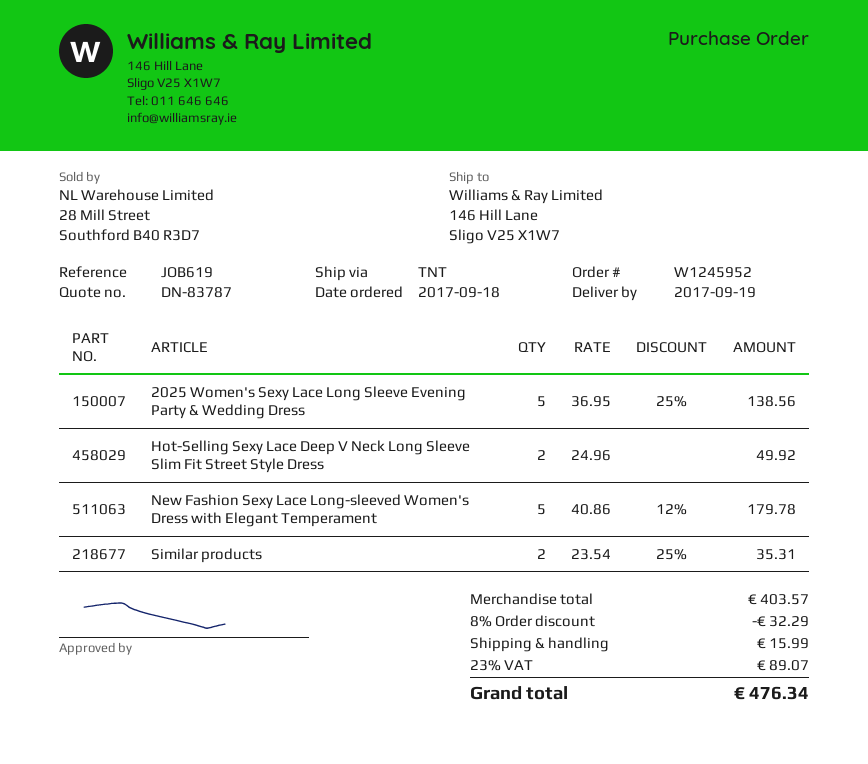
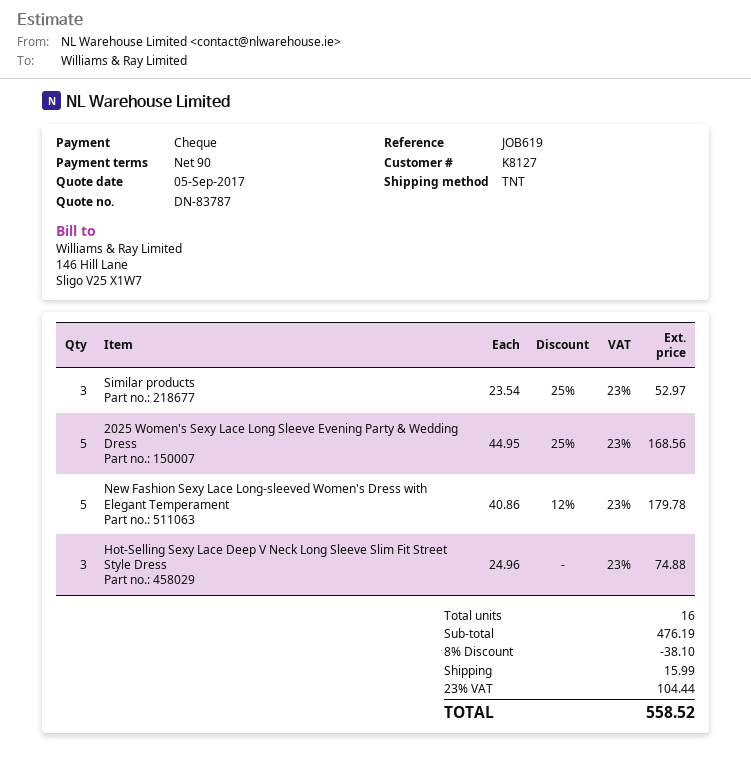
2025 Women's Sexy Lace Long Sleeve Evening Party & Wedding Dress: 5 x 36.95 - 25% = 138.56 -> 5 x 44.95 - 25% = 168.56
Hot-Selling Sexy Lace Deep V Neck Long Sleeve Slim Fit Street Style Dress: 2 x 24.96 = 49.92 -> 3 x 24.96 = 74.88
Similar products: 2 x 23.54 - 25% = 35.31 -> 3 x 23.54 - 25% = 52.97
subtotal: 403.57 -> 476.19
discount: 8% = 32.29 -> 8% = 38.10
tax: 23% = 89.07 -> 23% = 104.44
total: 476.34 -> 558.52

